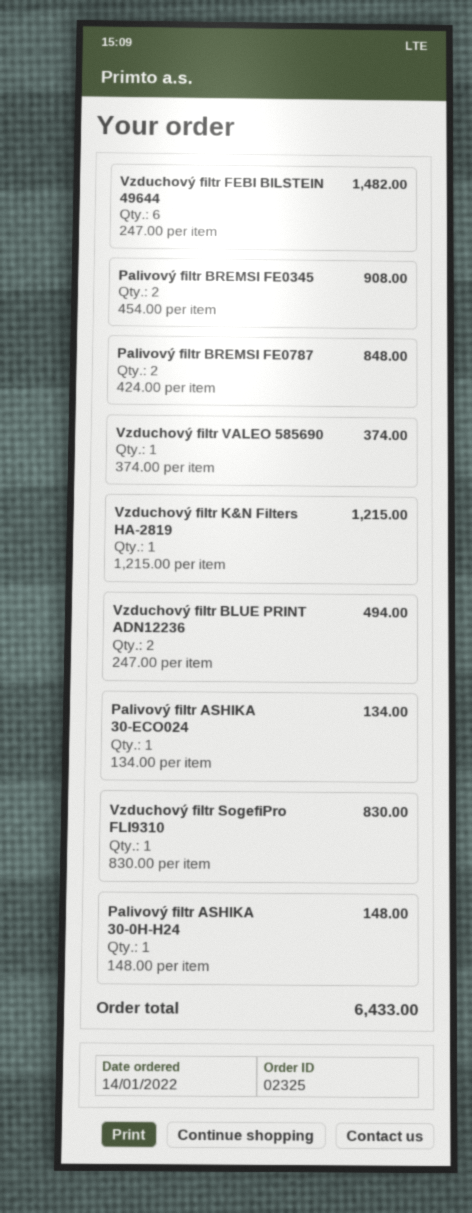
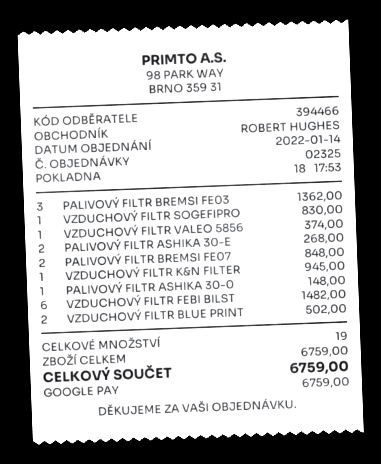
Palivový filtr BREMSI FE0345: 2 for 908.00 -> 3 for 1362.00
Vzduchový filtr K&N Filters HA-2819: 1 for 1215.00 -> 1 for 945.00
Vzduchový filtr BLUE PRINT ADN12236: 2 for 494.00 -> 2 for 502.00
Palivový filtr ASHIKA 30-ECO024: 1 for 134.00 -> 2 for 268.00
total: 6433.00 -> 6759.00

